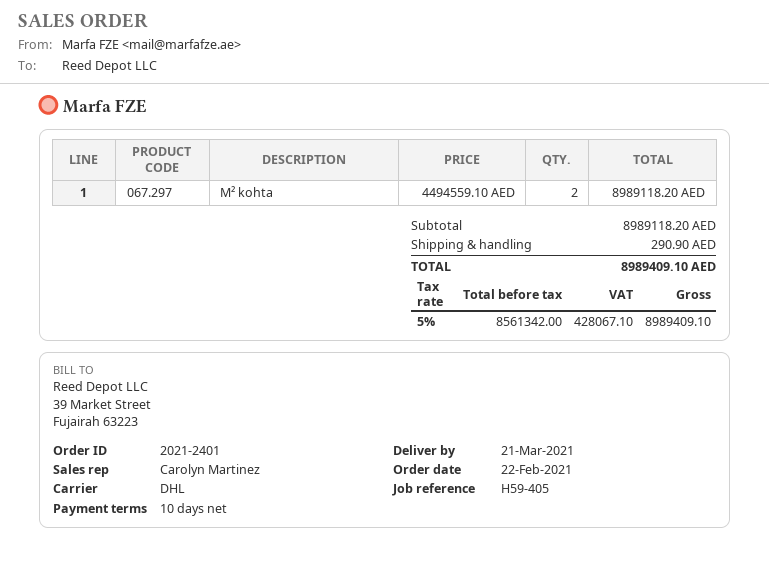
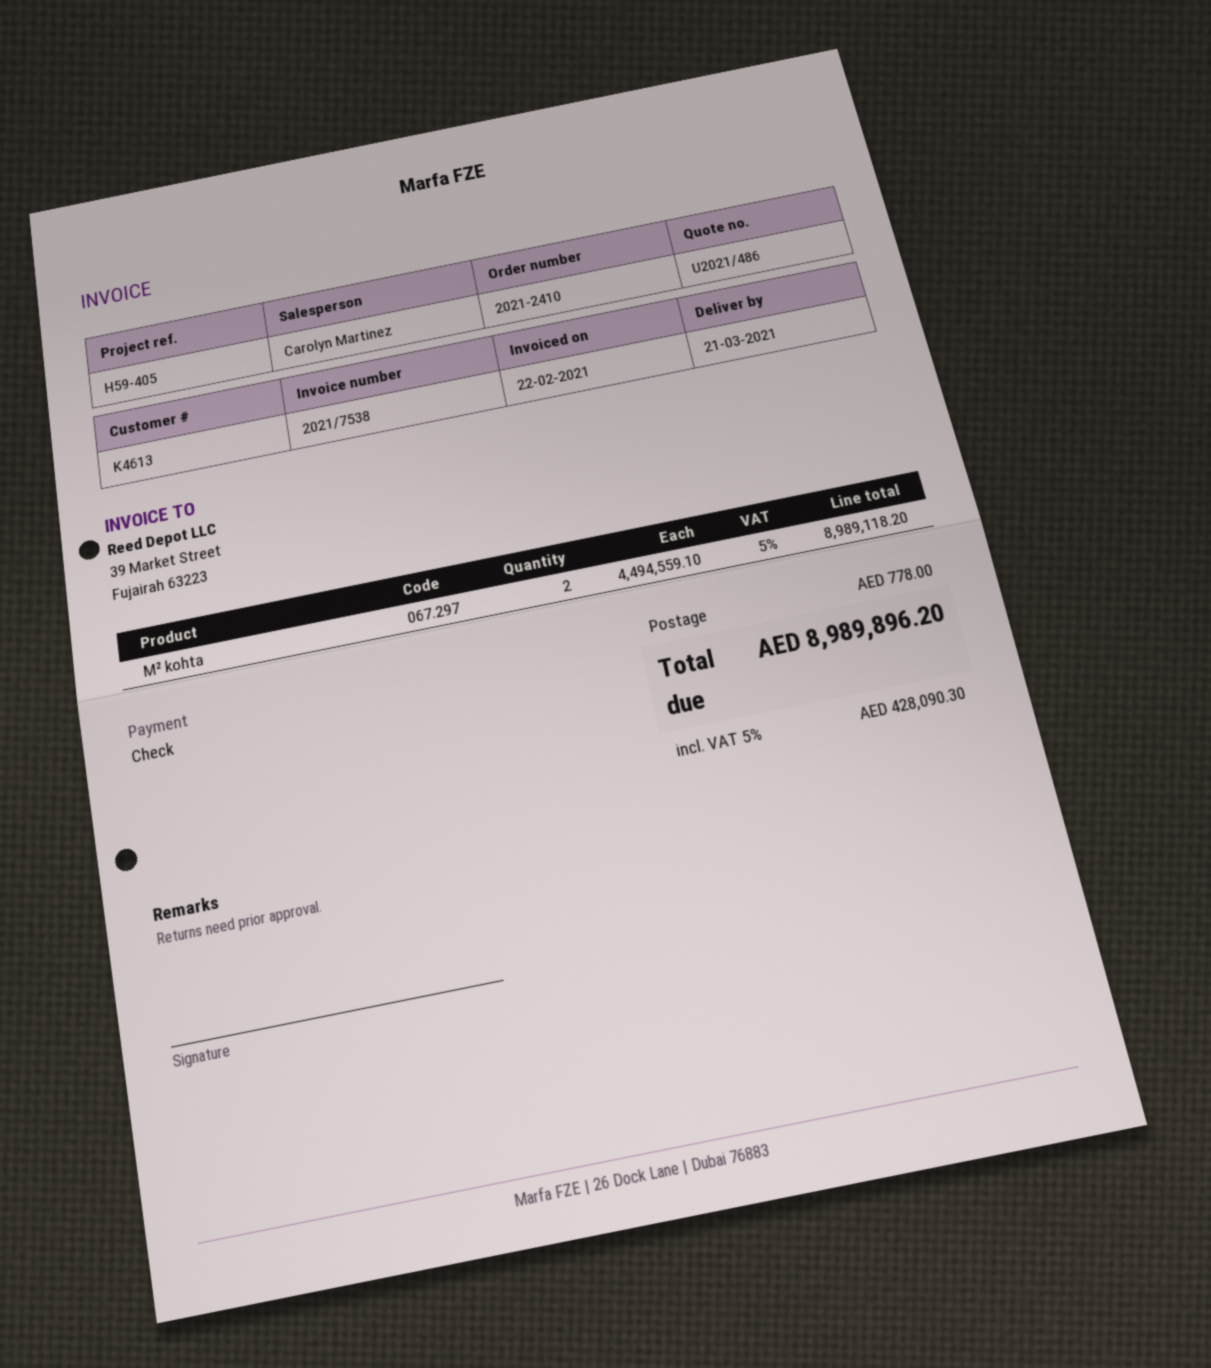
order number: 2021-2401 -> 2021-2410
shipping: 290.90 -> 778.00
tax: 5% = 428067.10 -> 5% = 428090.30
total: 8989409.10 -> 8989896.20

